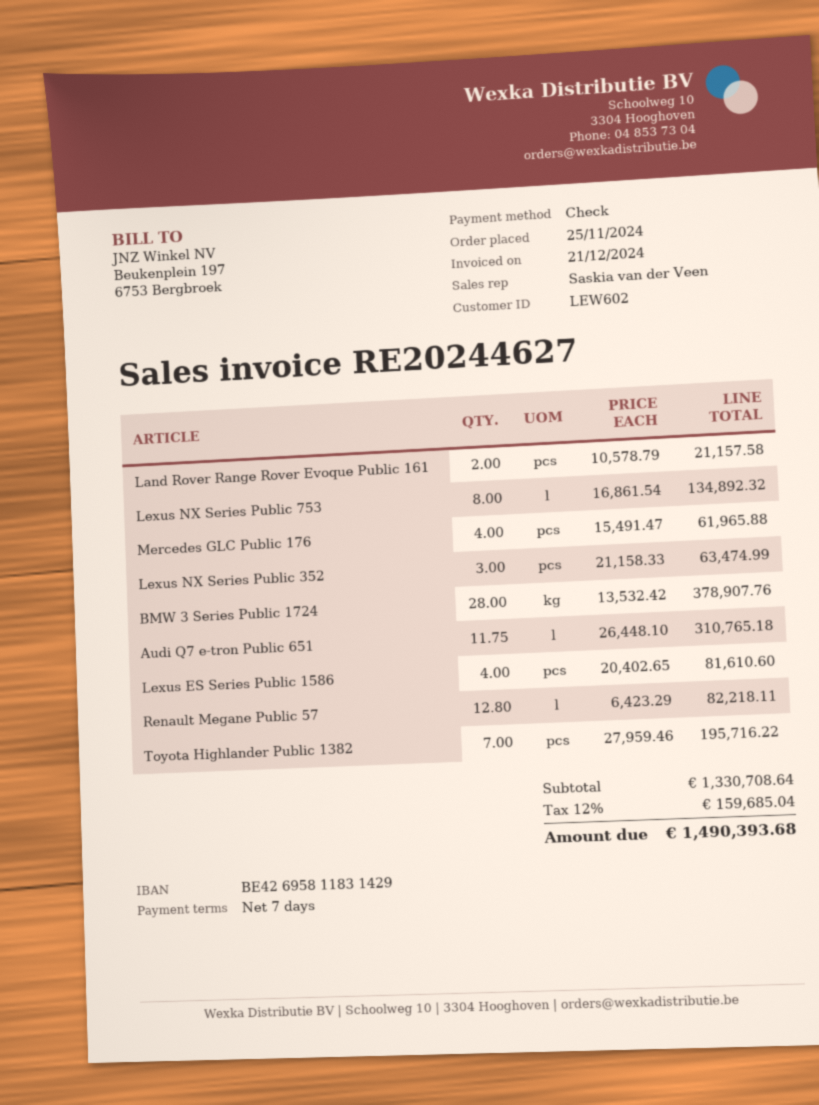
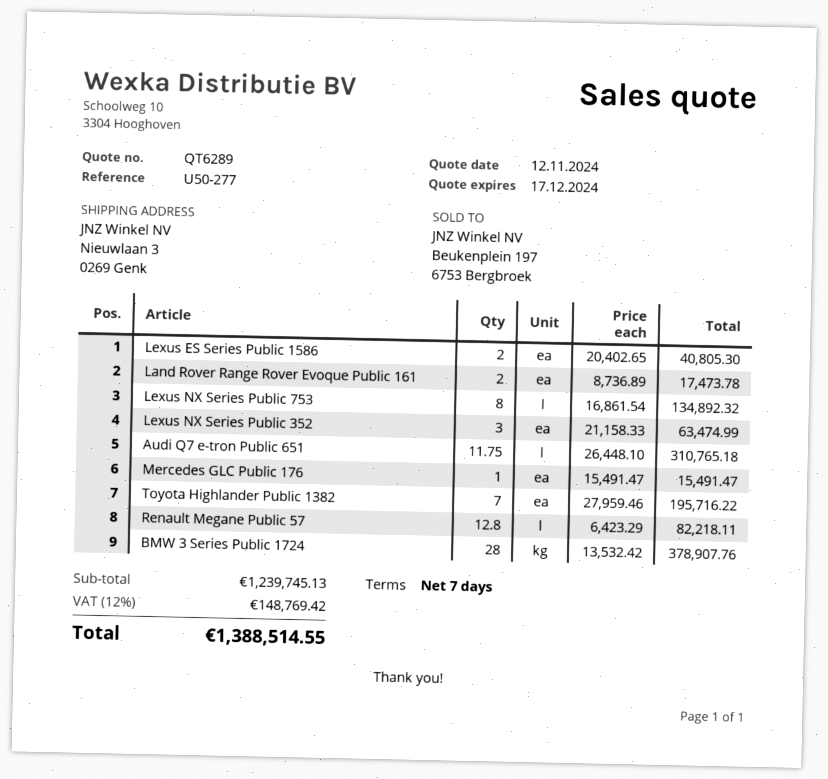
Land Rover Range Rover Evoque Public 161: 2 x 10578.79 = 21157.58 -> 2 x 8736.89 = 17473.78
Mercedes GLC Public 176: 4 x 15491.47 = 61965.88 -> 1 x 15491.47 = 15491.47
Lexus ES Series Public 1586: 4 x 20402.65 = 81610.60 -> 2 x 20402.65 = 40805.30
subtotal: 1330708.64 -> 1239745.13
tax: 12% = 159685.04 -> 12% = 148769.42
total: 1490393.68 -> 1388514.55

